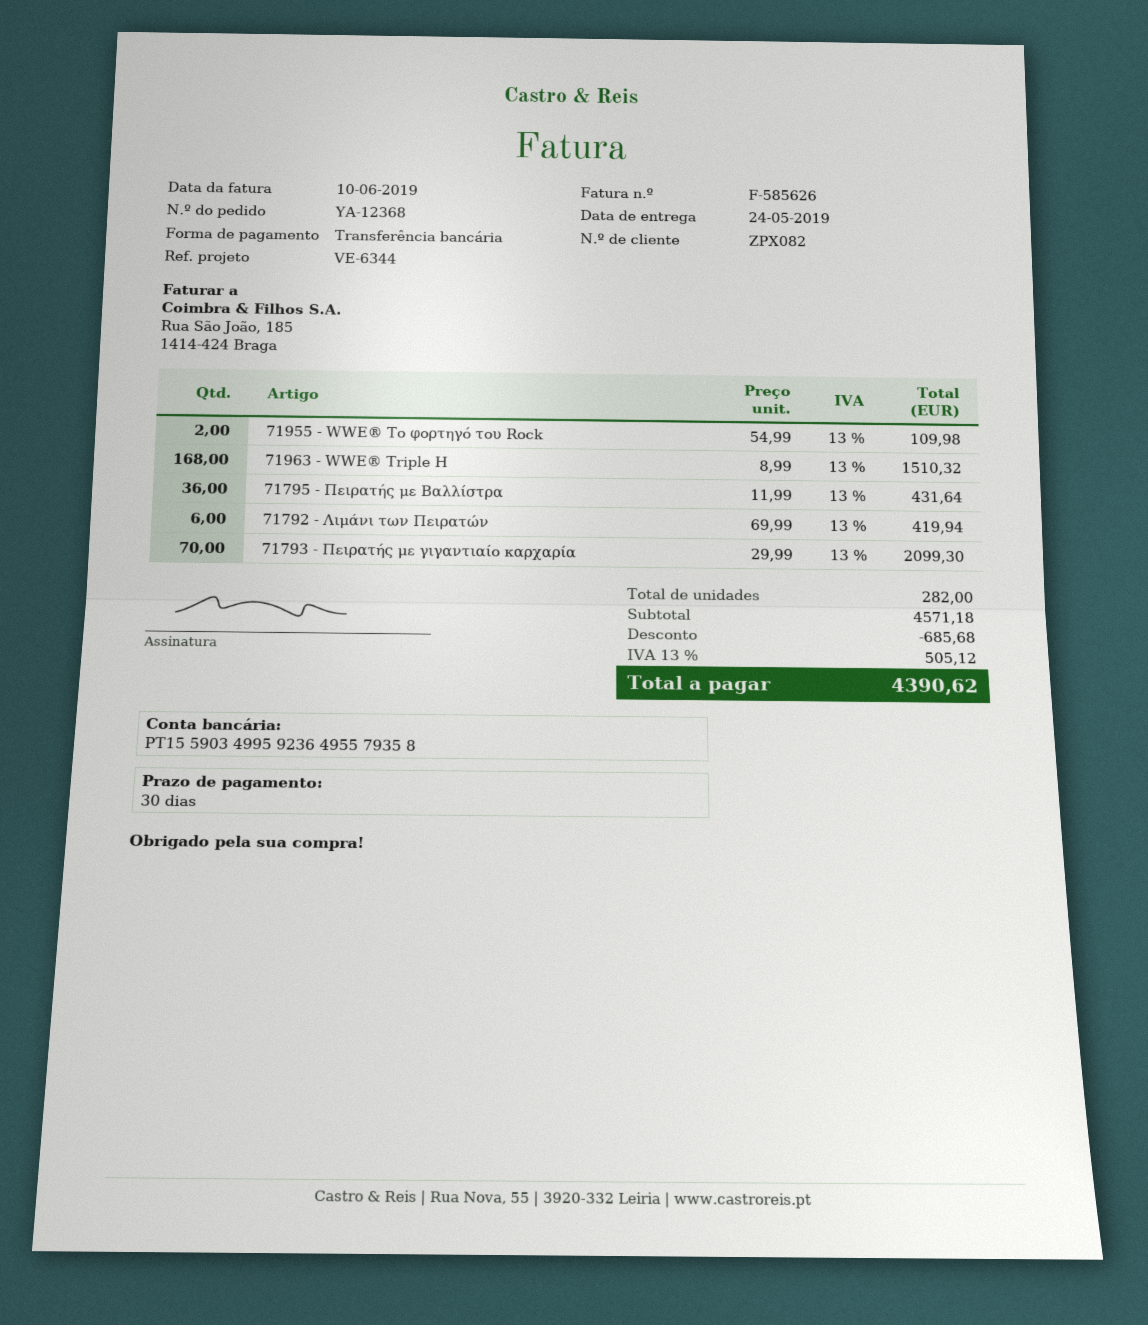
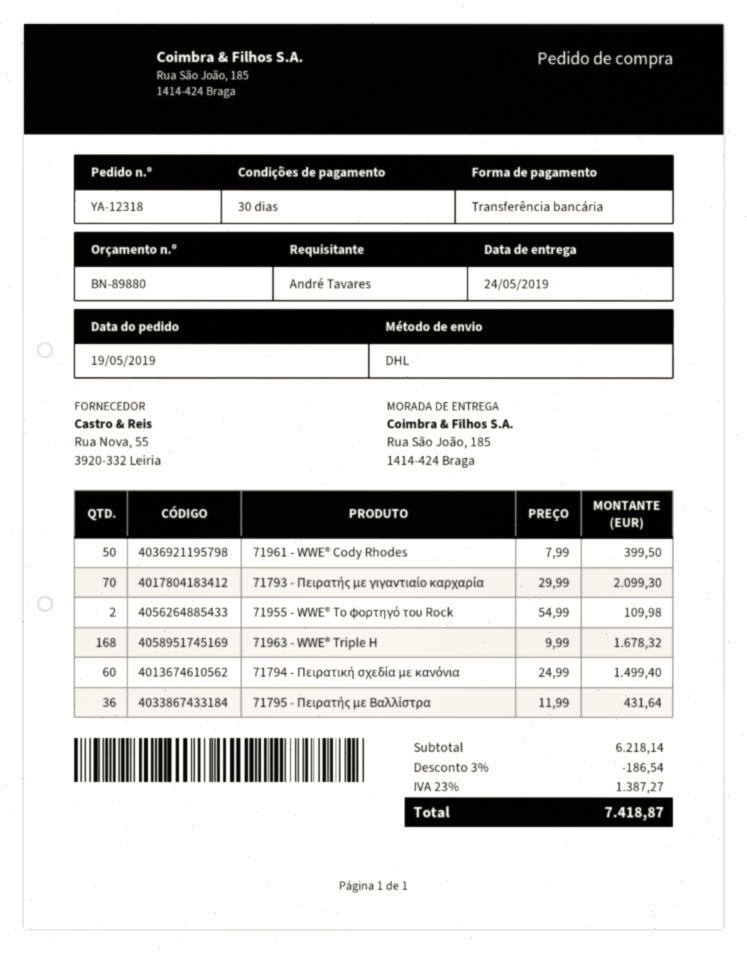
order number: YA-12368 -> YA-12318
71963 - WWE® Triple H: 168 x 8.99 = 1510.32 -> 168 x 9.99 = 1678.32
71792 - Λιμάνι των Πειρατών: 6 x 69.99 = 419.94 -> none
71961 - WWE® Cody Rhodes: none -> 50 x 7.99 = 399.50
71794 - Πειρατική σχεδία με κανόνια: none -> 60 x 24.99 = 1499.40
subtotal: 4571.18 -> 6218.14
discount: 685.68 -> 186.54
tax: 13% = 505.12 -> 23% = 1387.27
total: 4390.62 -> 7418.87

